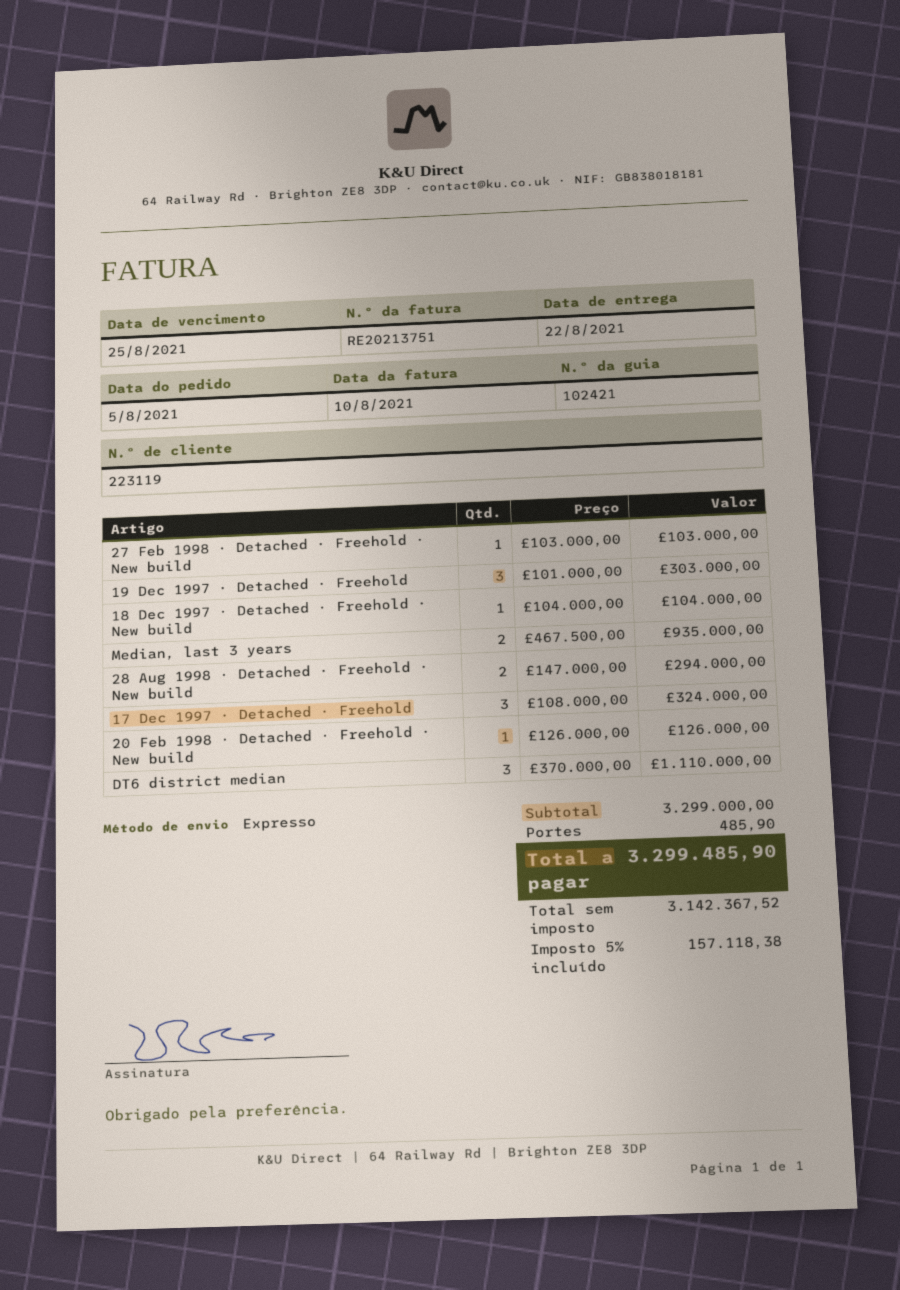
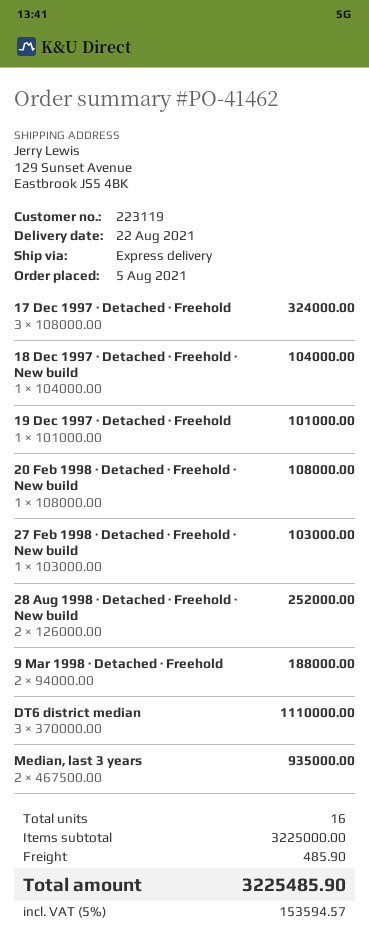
19 Dec 1997 · Detached · Freehold: 3 x 101000.00 = 303000.00 -> 1 x 101000.00 = 101000.00
28 Aug 1998 · Detached · Freehold · New build: 2 x 147000.00 = 294000.00 -> 2 x 126000.00 = 252000.00
20 Feb 1998 · Detached · Freehold · New build: 1 x 126000.00 = 126000.00 -> 1 x 108000.00 = 108000.00
9 Mar 1998 · Detached · Freehold: none -> 2 x 94000.00 = 188000.00
subtotal: 3299000.00 -> 3225000.00
tax: 5% = 157118.38 -> 5% = 153594.57
total: 3299485.90 -> 3225485.90

